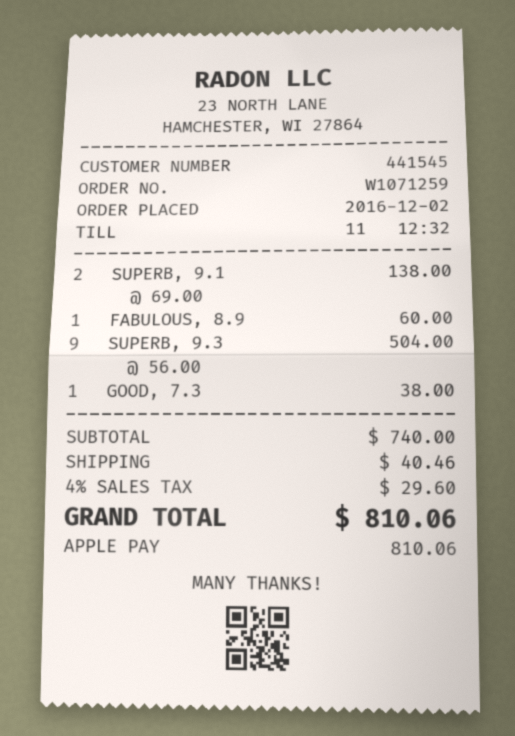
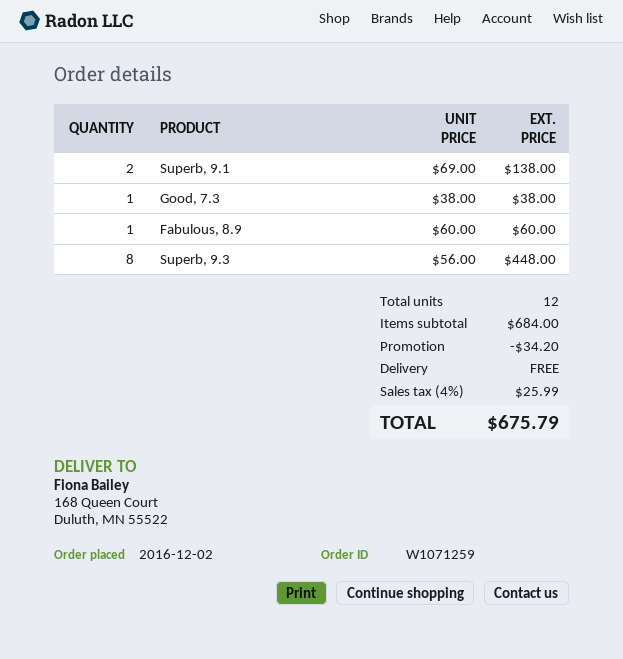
SUPERB, 9.3: 9 x 56.00 = 504.00 -> 8 x 56.00 = 448.00
subtotal: 740.00 -> 684.00
discount: none -> 34.20
shipping: 40.46 -> 0.00
tax: 4% = 29.60 -> 4% = 25.99
total: 810.06 -> 675.79

